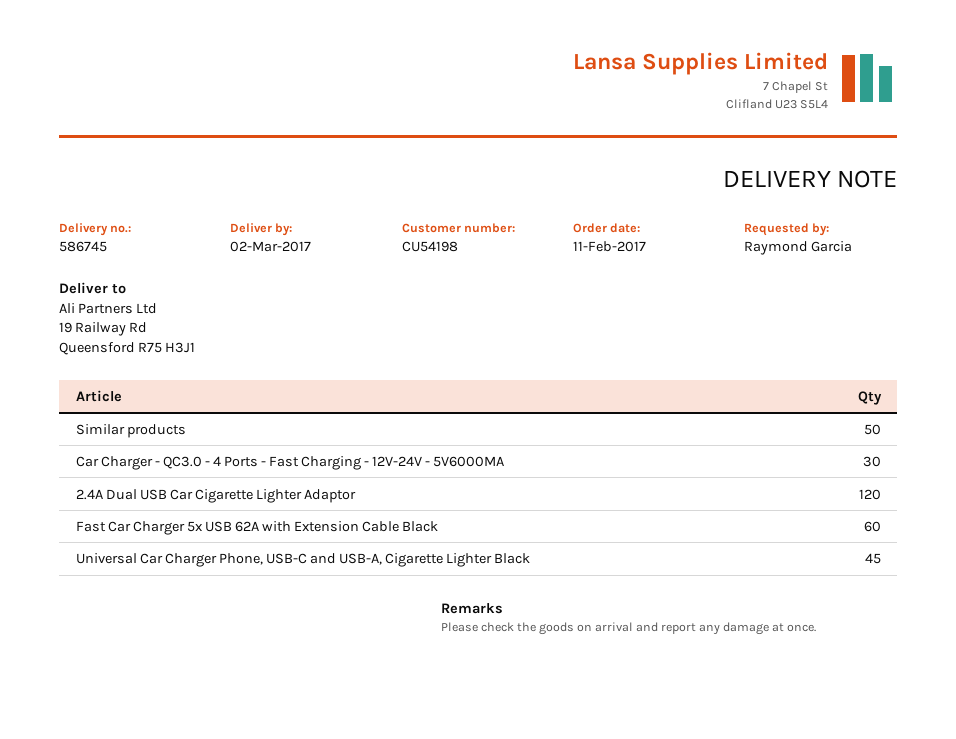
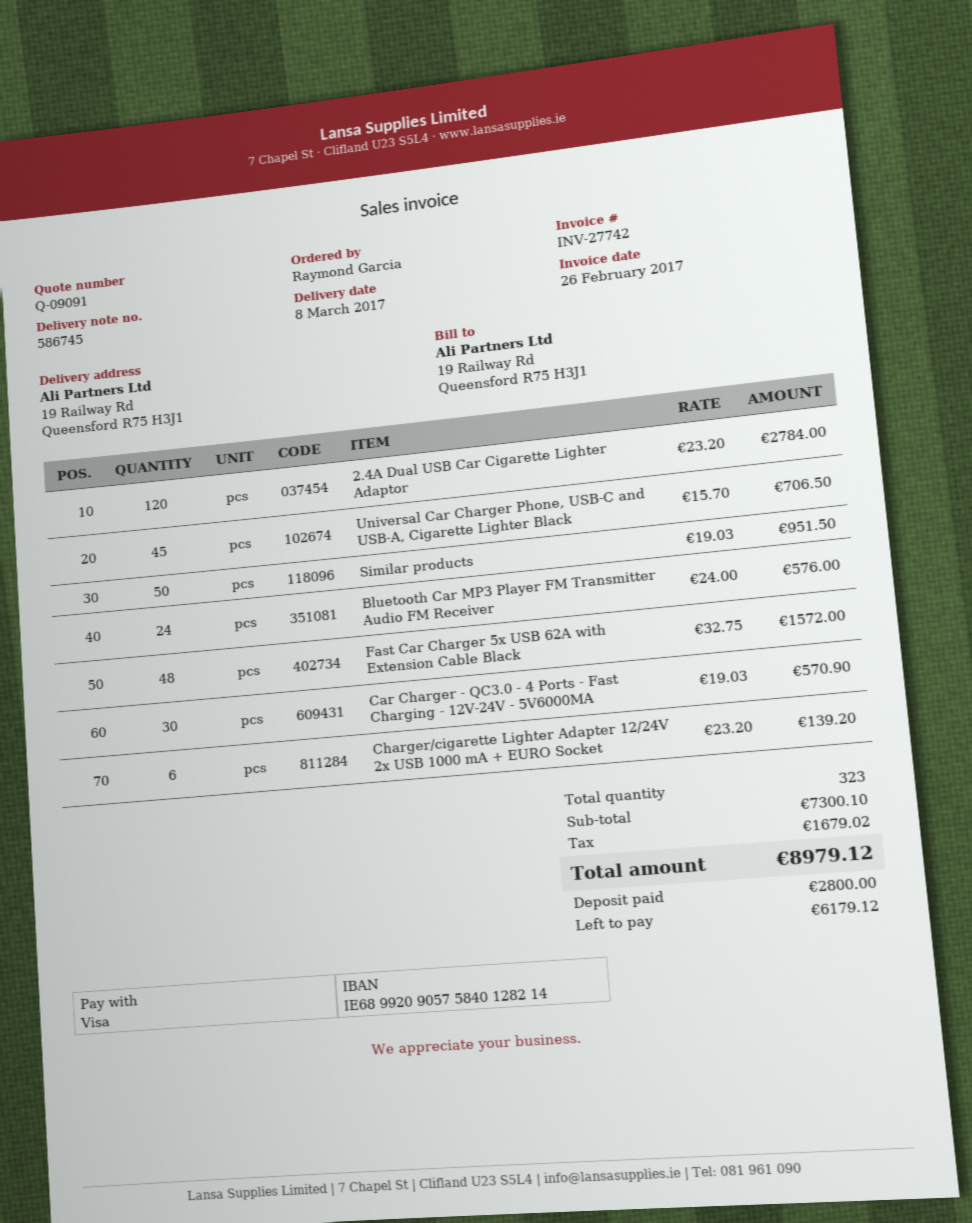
delivery date: 2017-03-02 -> 2017-03-08
Fast Car Charger 5x USB 62A with Extension Cable Black: 60 -> 48
Bluetooth Car MP3 Player FM Transmitter Audio FM Receiver: none -> 24
Charger/cigarette Lighter Adapter 12/24V 2x USB 1000 mA + EURO Socket: none -> 6

